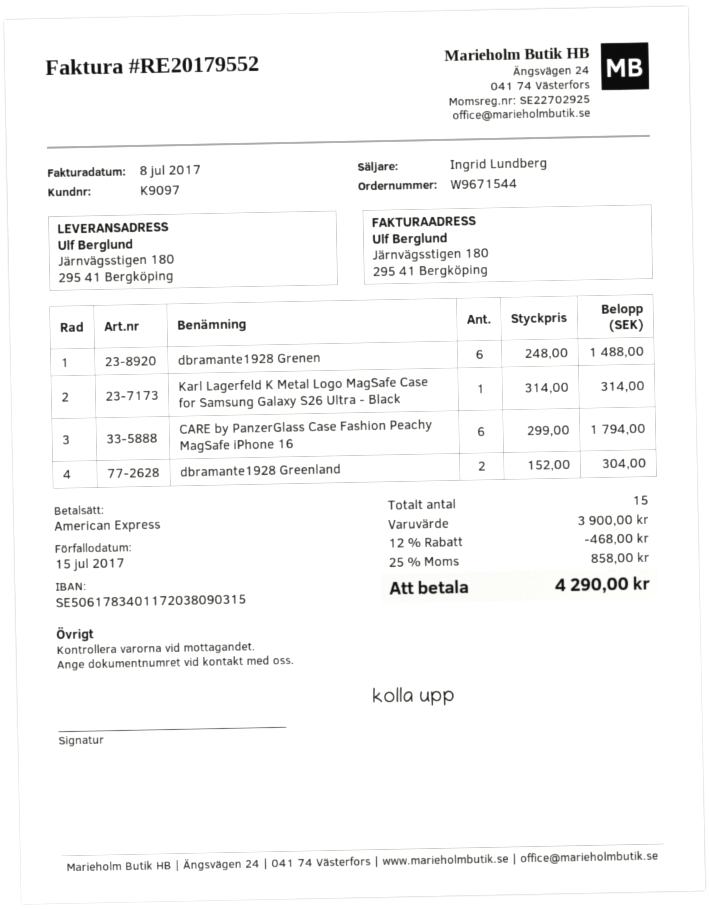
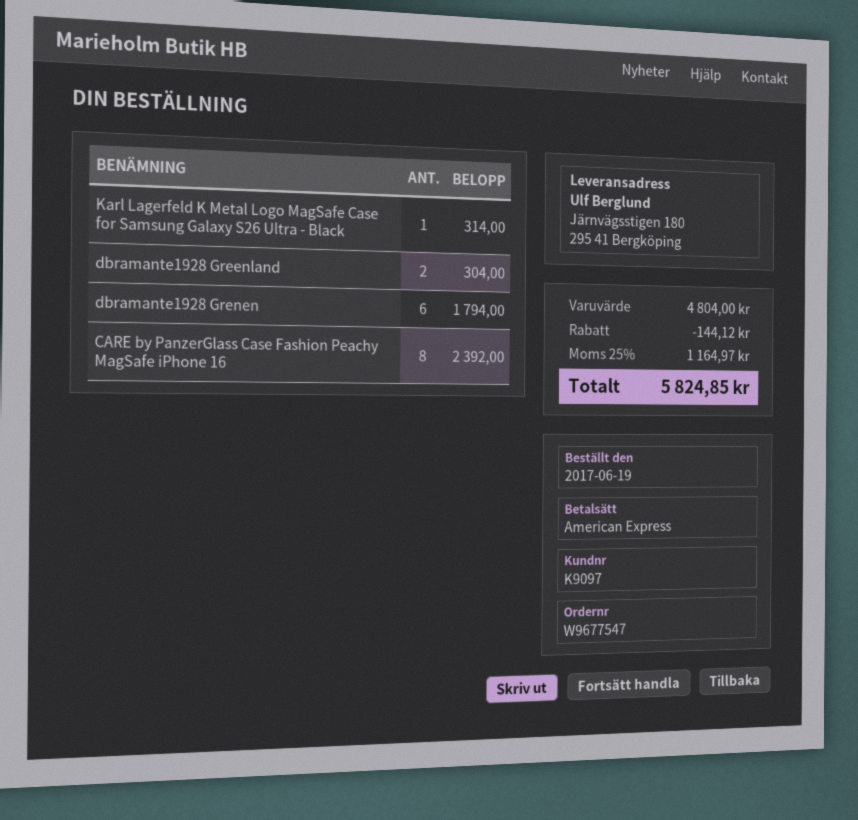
order number: W9671544 -> W9677547
dbramante1928 Grenen: 6 for 1488.00 -> 6 for 1794.00
CARE by PanzerGlass Case Fashion Peachy MagSafe iPhone 16: 6 for 1794.00 -> 8 for 2392.00
subtotal: 3900.00 -> 4804.00
discount: 468.00 -> 144.12
tax: 25% = 858.00 -> 25% = 1164.97
total: 4290.00 -> 5824.85

